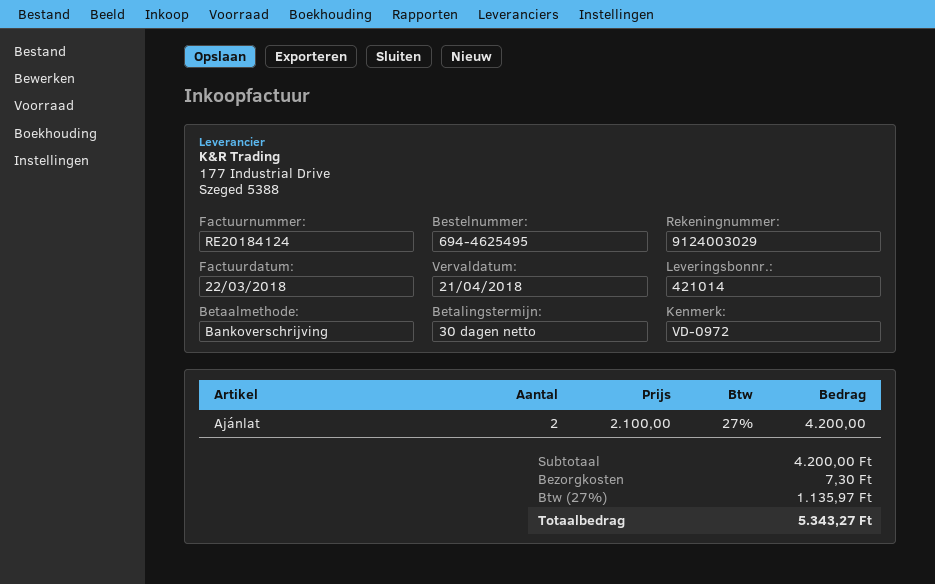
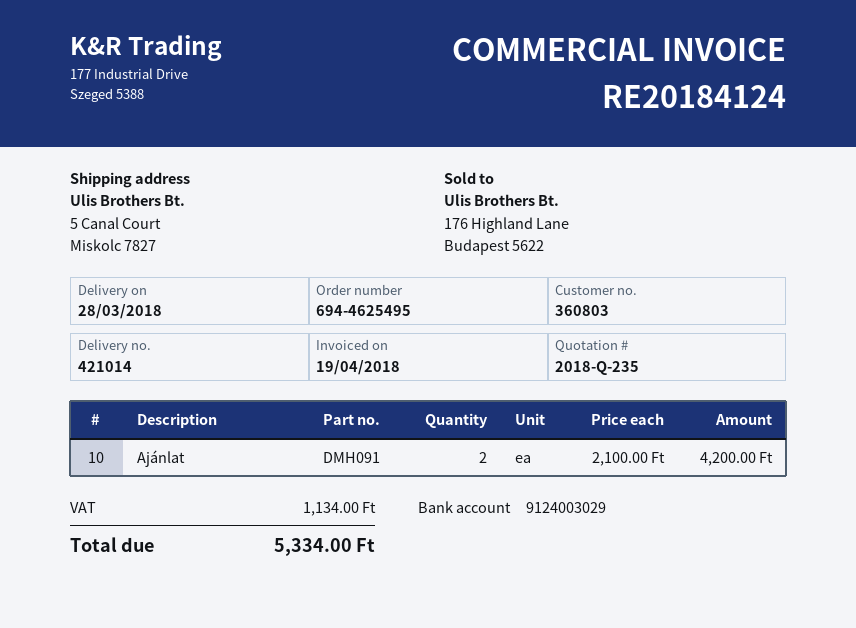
invoice date: 2018-03-22 -> 2018-04-19
shipping: 7.30 -> none
tax: 1135.97 -> 1134.00
total: 5343.27 -> 5334.00

